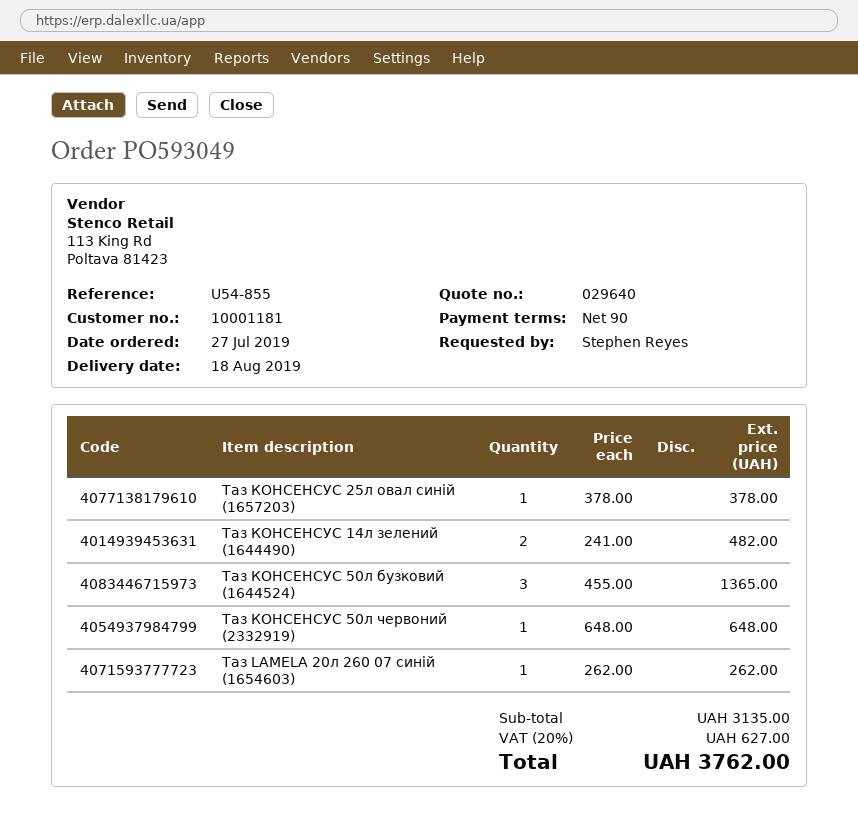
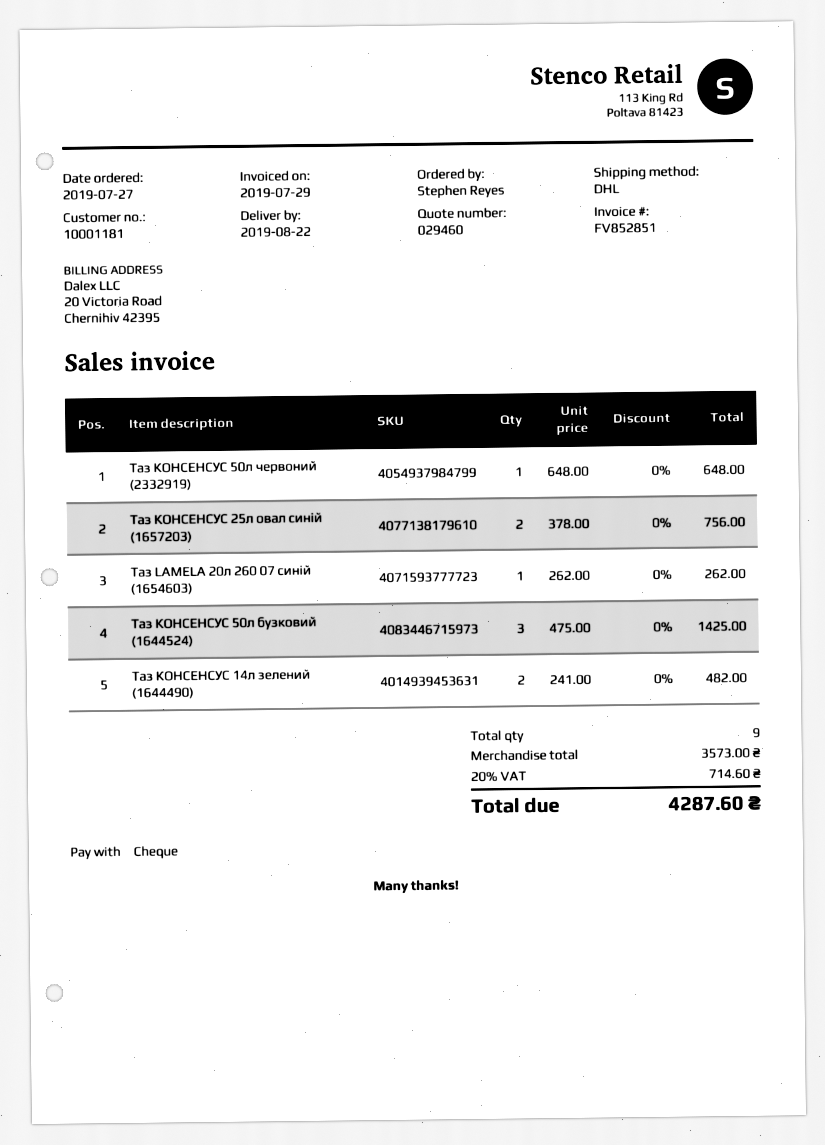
quote number: 029640 -> 029460
delivery date: 2019-08-18 -> 2019-08-22
Таз КОНСЕНСУС 25л овал синій (1657203): 1 x 378.00 = 378.00 -> 2 x 378.00 = 756.00
Таз КОНСЕНСУС 50л бузковий (1644524): 3 x 455.00 = 1365.00 -> 3 x 475.00 = 1425.00
subtotal: 3135.00 -> 3573.00
tax: 20% = 627.00 -> 20% = 714.60
total: 3762.00 -> 4287.60

